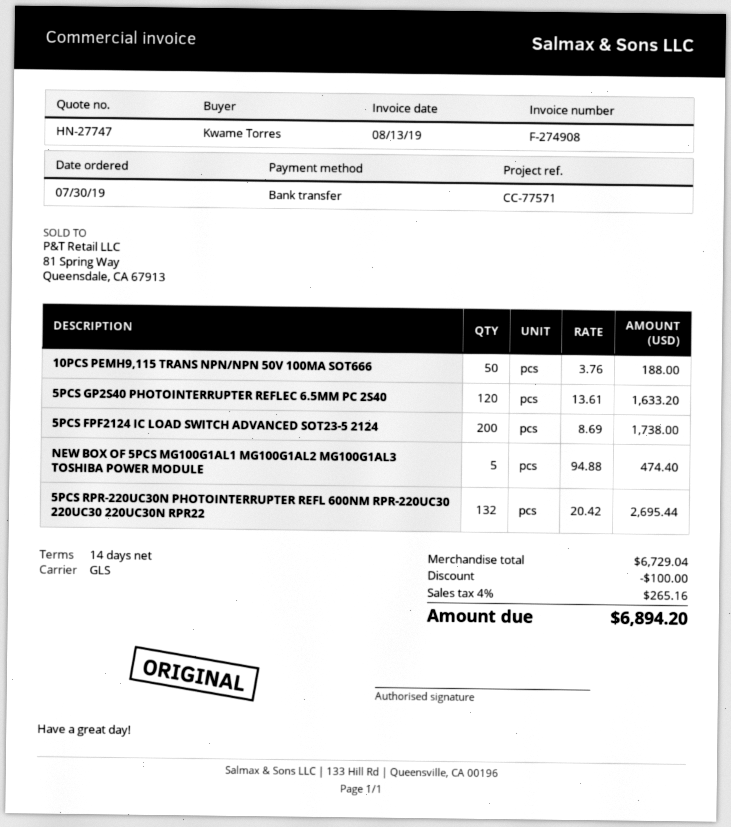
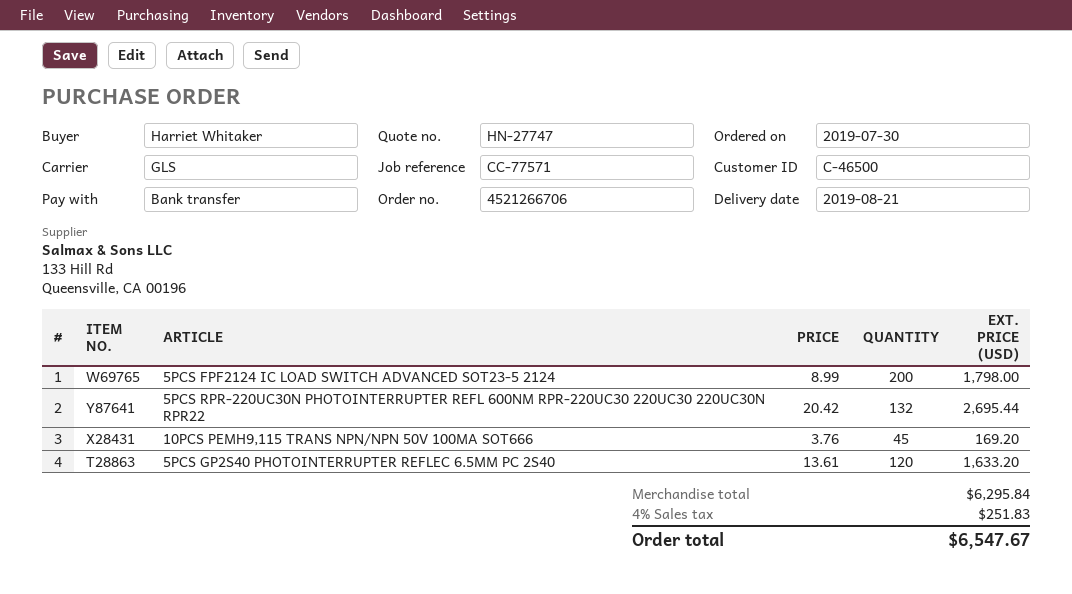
ordered by: Kwame Torres -> Harriet Whitaker
10PCS PEMH9,115 TRANS NPN/NPN 50V 100MA SOT666: 50 x 3.76 = 188.00 -> 45 x 3.76 = 169.20
5PCS FPF2124 IC LOAD SWITCH ADVANCED SOT23-5 2124: 200 x 8.69 = 1738.00 -> 200 x 8.99 = 1798.00
NEW BOX OF 5PCS MG100G1AL1 MG100G1AL2 MG100G1AL3 TOSHIBA POWER MODULE: 5 x 94.88 = 474.40 -> none
subtotal: 6729.04 -> 6295.84
discount: 100.00 -> none
tax: 4% = 265.16 -> 4% = 251.83
total: 6894.20 -> 6547.67

